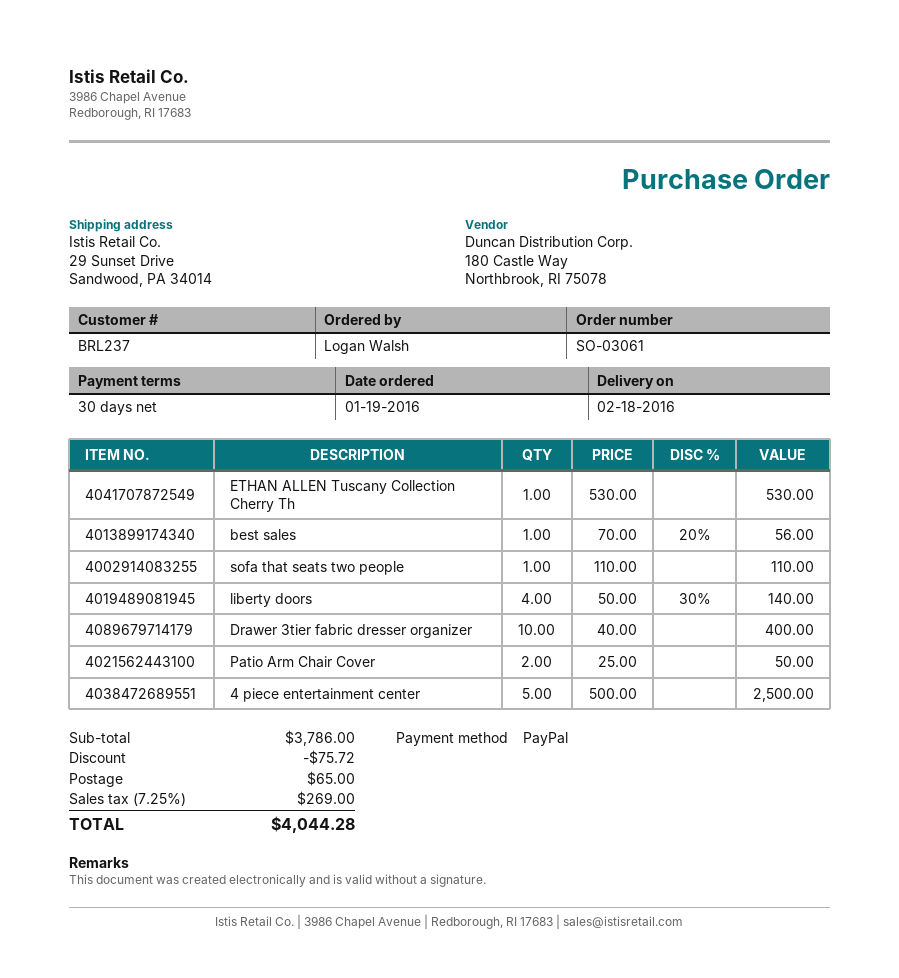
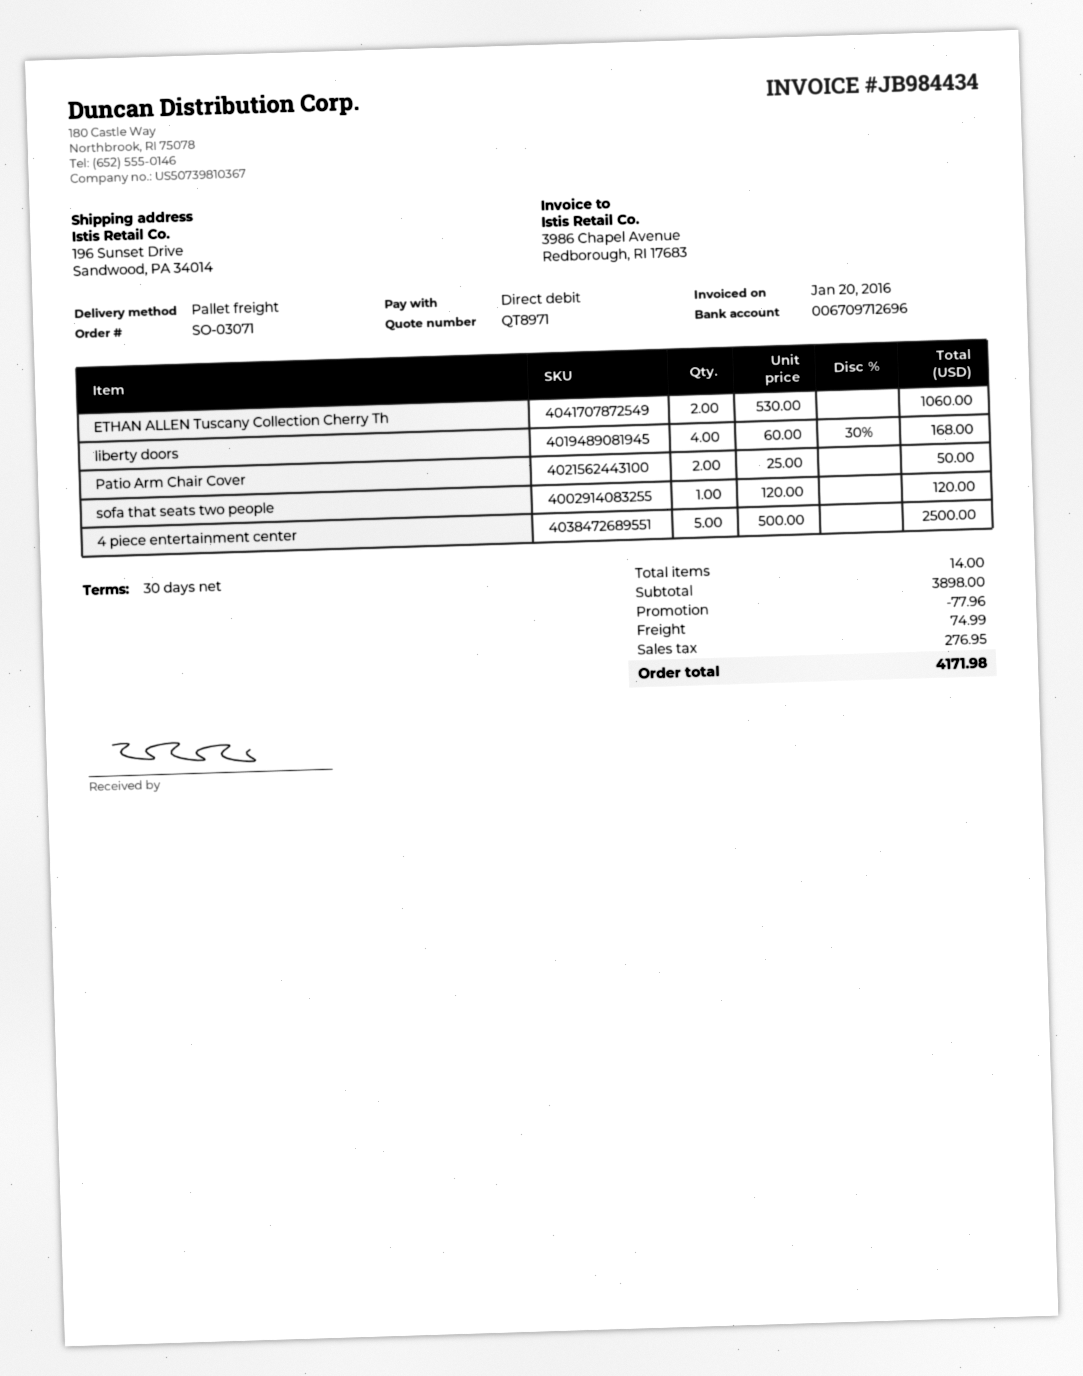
order number: SO-03061 -> SO-03071
payment method: PayPal -> direct debit
ship to: 29 Sunset Drive, Sandwood, PA 34014 -> 196 Sunset Drive, Sandwood, PA 34014
ETHAN ALLEN Tuscany Collection Cherry Th: 1 x 530.00 = 530.00 -> 2 x 530.00 = 1060.00
best sales: 1 x 70.00 - 20% = 56.00 -> none
sofa that seats two people: 1 x 110.00 = 110.00 -> 1 x 120.00 = 120.00
liberty doors: 4 x 50.00 - 30% = 140.00 -> 4 x 60.00 - 30% = 168.00
Drawer 3tier fabric dresser organizer: 10 x 40.00 = 400.00 -> none
subtotal: 3786.00 -> 3898.00
discount: 75.72 -> 77.96
shipping: 65.00 -> 74.99
tax: 269.00 -> 276.95
total: 4044.28 -> 4171.98

